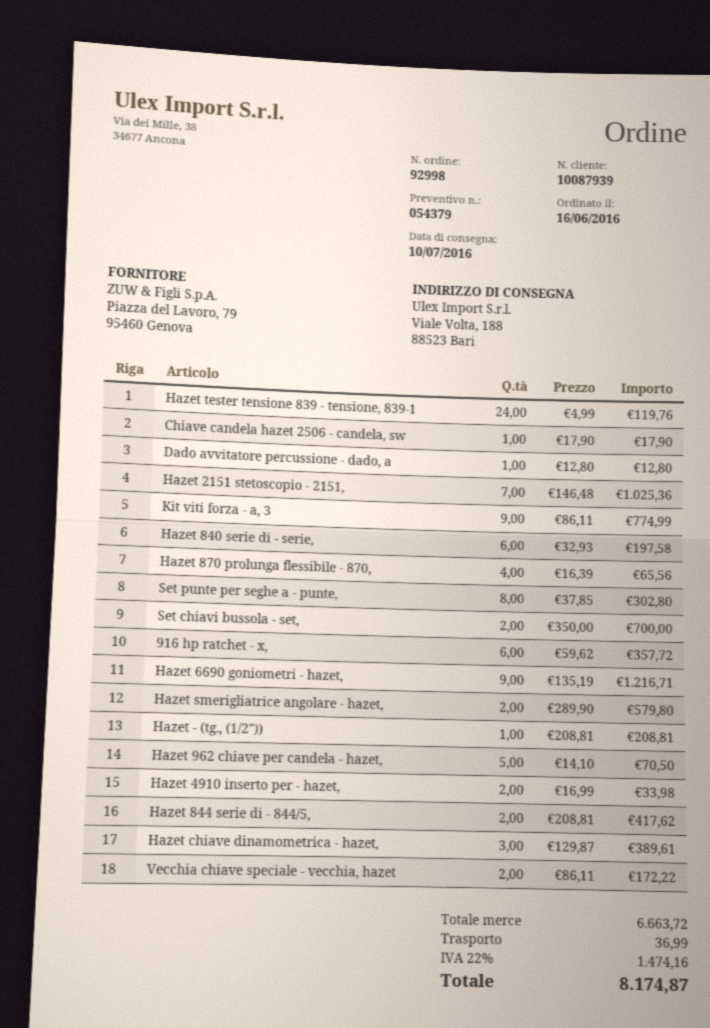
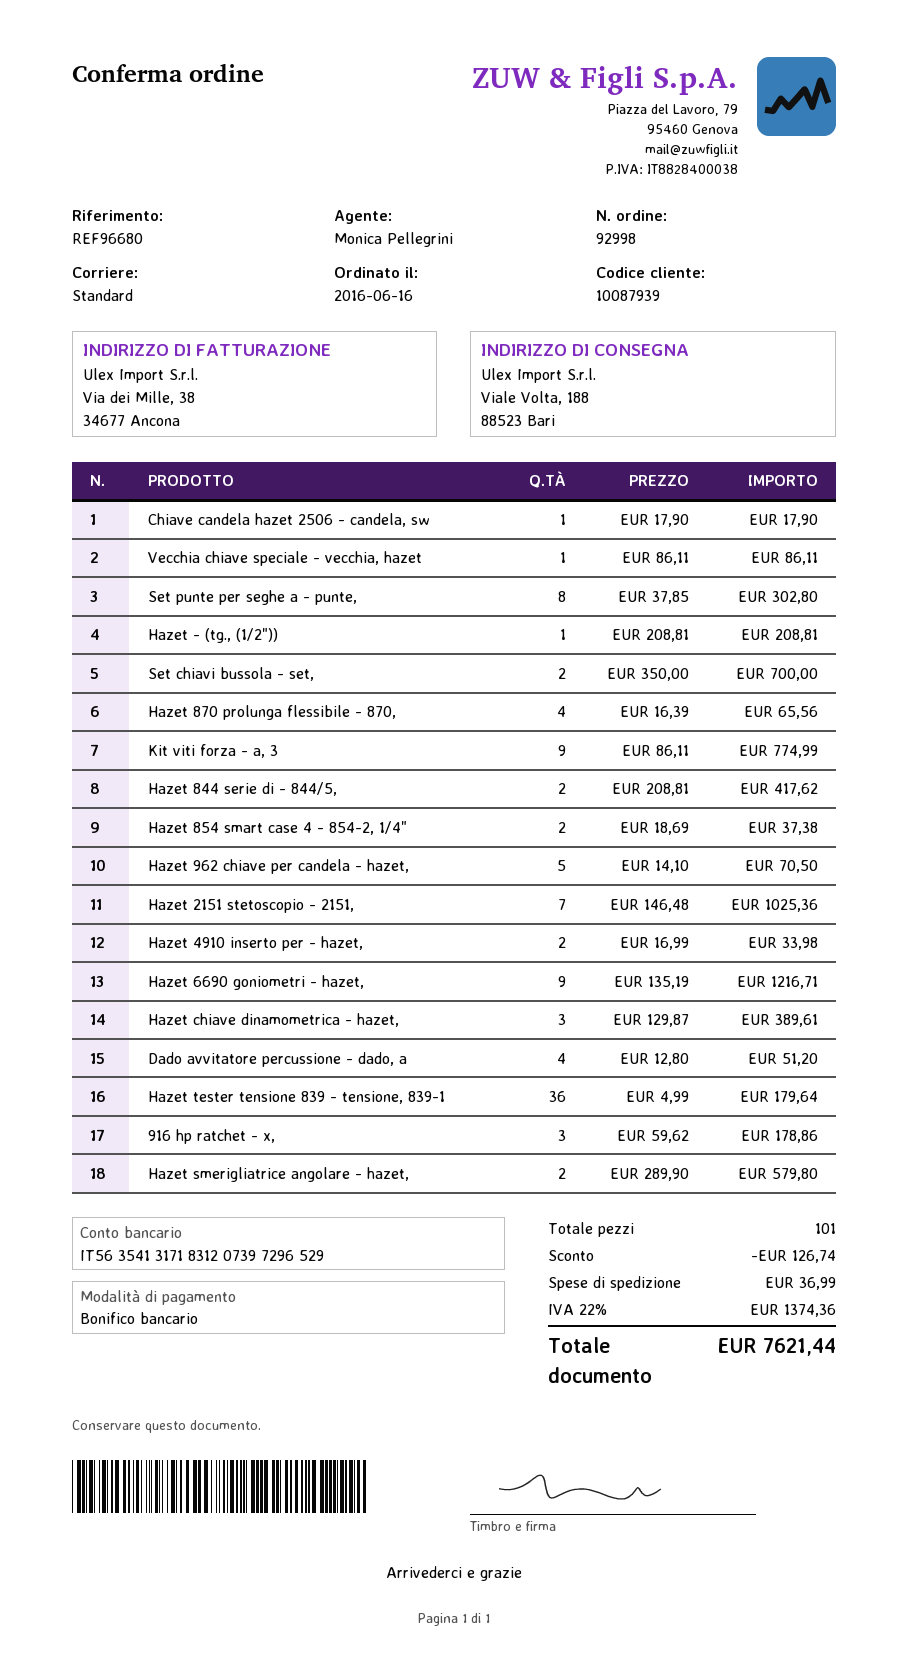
Hazet tester tensione 839 - tensione, 839-1: 24 x 4.99 = 119.76 -> 36 x 4.99 = 179.64
Dado avvitatore percussione - dado, a: 1 x 12.80 = 12.80 -> 4 x 12.80 = 51.20
Hazet 840 serie di - serie,: 6 x 32.93 = 197.58 -> none
916 hp ratchet - x,: 6 x 59.62 = 357.72 -> 3 x 59.62 = 178.86
Vecchia chiave speciale - vecchia, hazet: 2 x 86.11 = 172.22 -> 1 x 86.11 = 86.11
Hazet 854 smart case 4 - 854-2, 1/4": none -> 2 x 18.69 = 37.38
discount: none -> 126.74
tax: 22% = 1474.16 -> 22% = 1374.36
total: 8174.87 -> 7621.44

